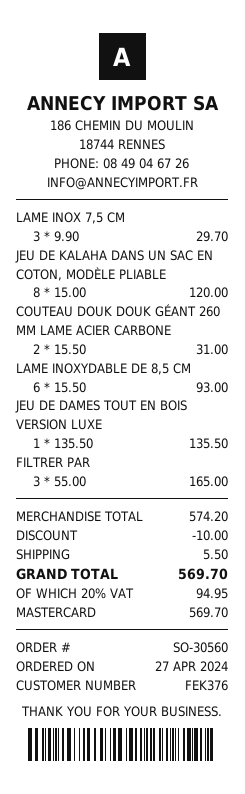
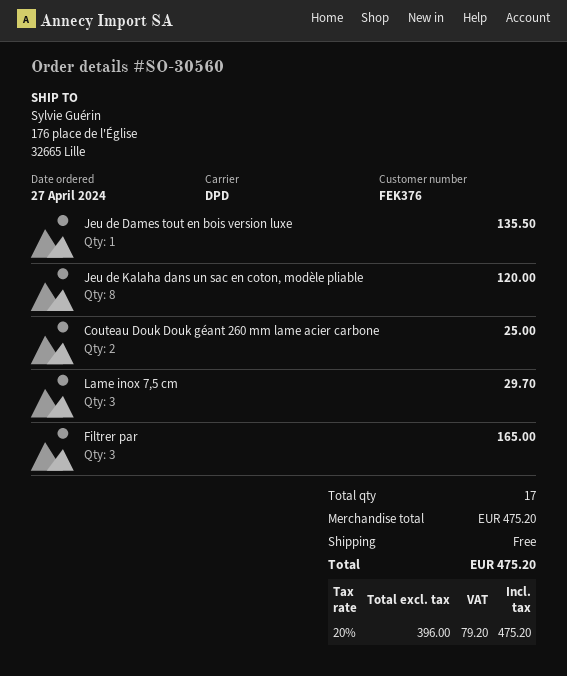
COUTEAU DOUK DOUK GÉANT 260 MM LAME ACIER CARBONE: 2 for 31.00 -> 2 for 25.00
LAME INOXYDABLE DE 8,5 CM: 6 for 93.00 -> none
subtotal: 574.20 -> 475.20
discount: 10.00 -> none
shipping: 5.50 -> 0.00
tax: 20% = 94.95 -> 20% = 79.20
total: 569.70 -> 475.20

